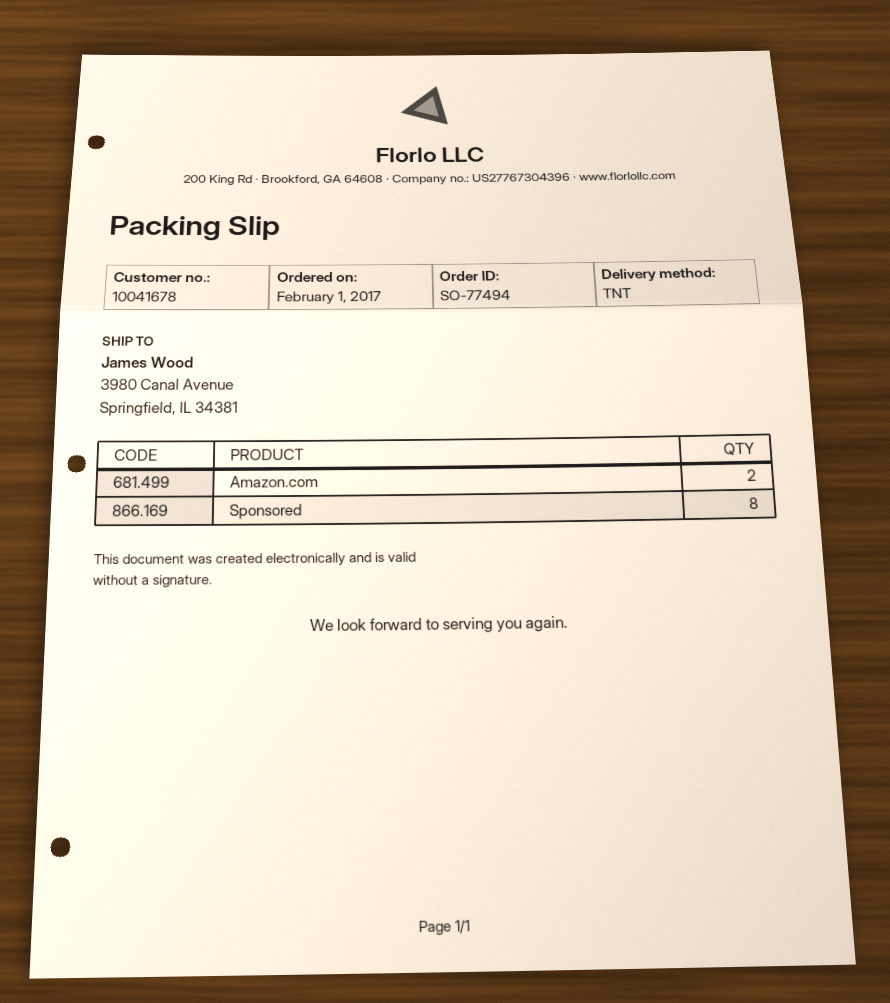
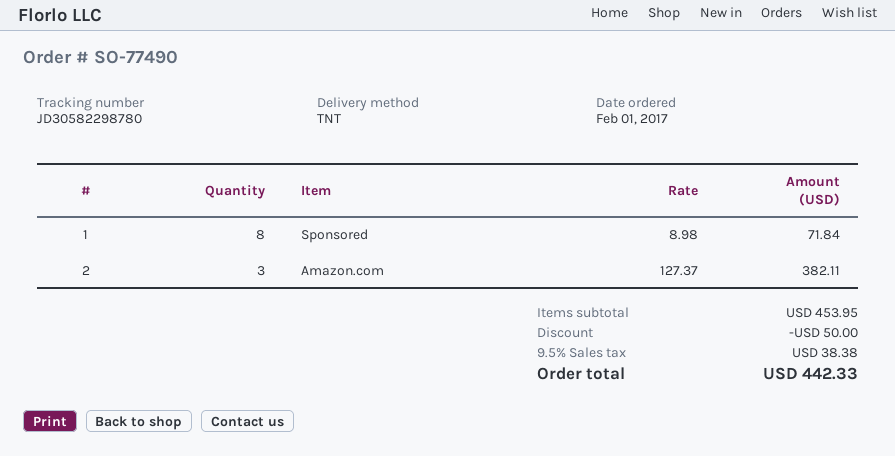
order number: SO-77494 -> SO-77490
Amazon.com: 2 -> 3

